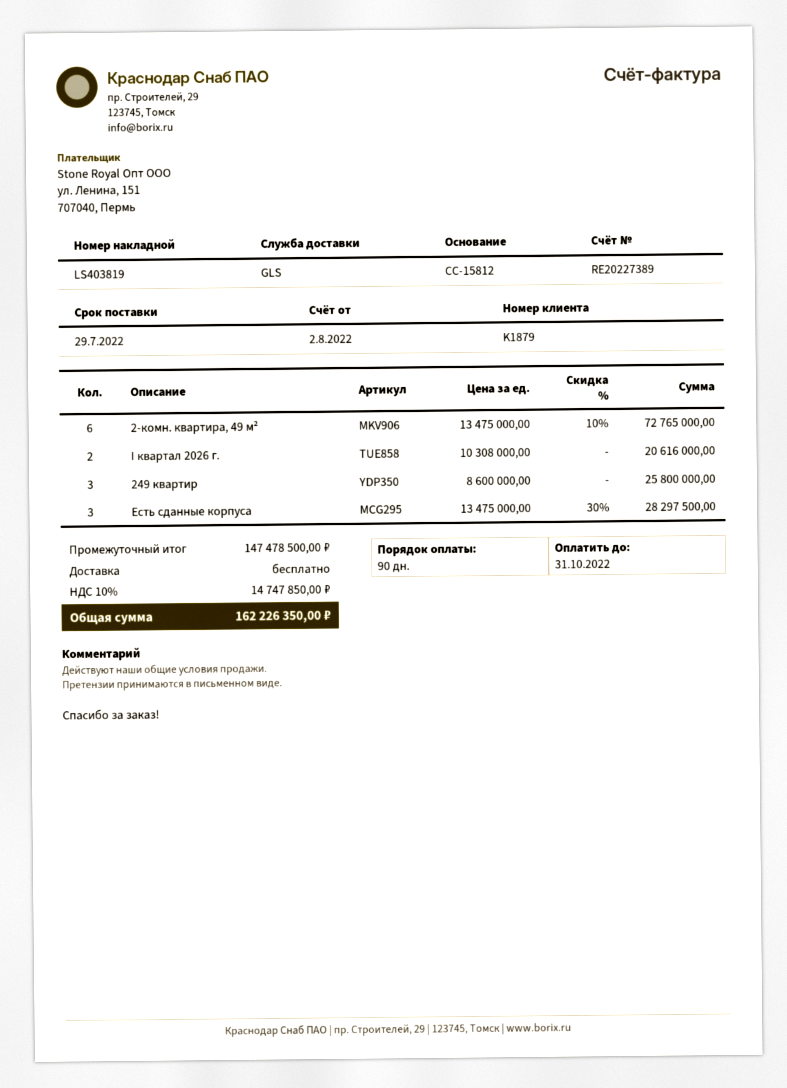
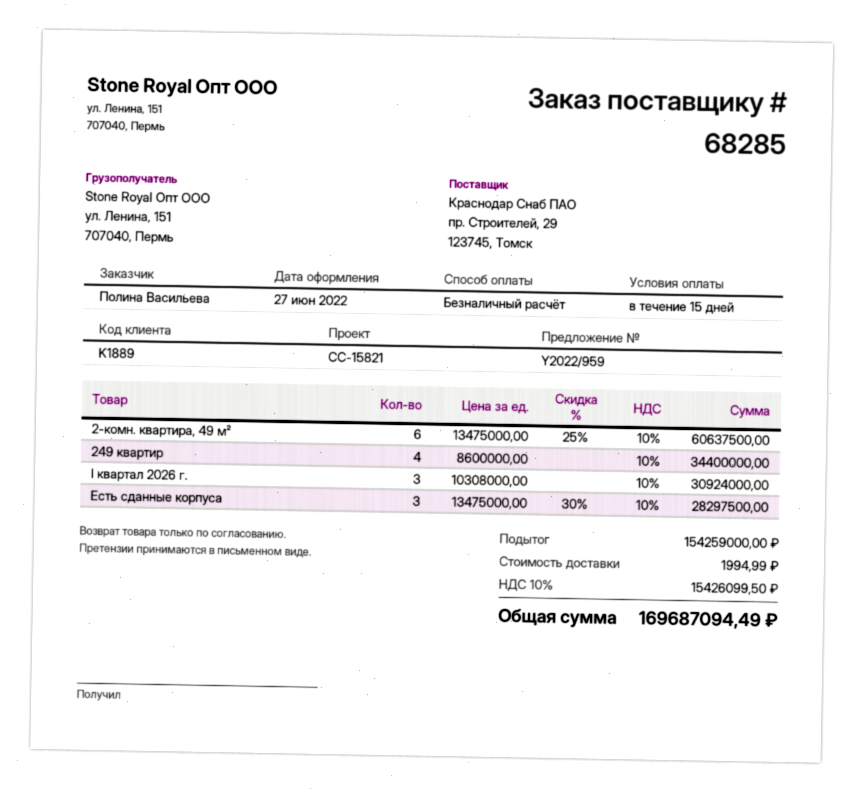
payment terms: 90 days -> 15 days
customer number: K1879 -> K1889
reference: CC-15812 -> CC-15821
2-комн. квартира, 49 м²: 6 x 13475000.00 - 10% = 72765000.00 -> 6 x 13475000.00 - 25% = 60637500.00
I квартал 2026 г.: 2 x 10308000.00 = 20616000.00 -> 3 x 10308000.00 = 30924000.00
249 квартир: 3 x 8600000.00 = 25800000.00 -> 4 x 8600000.00 = 34400000.00
subtotal: 147478500.00 -> 154259000.00
shipping: 0.00 -> 1994.99
tax: 10% = 14747850.00 -> 10% = 15426099.50
total: 162226350.00 -> 169687094.49

